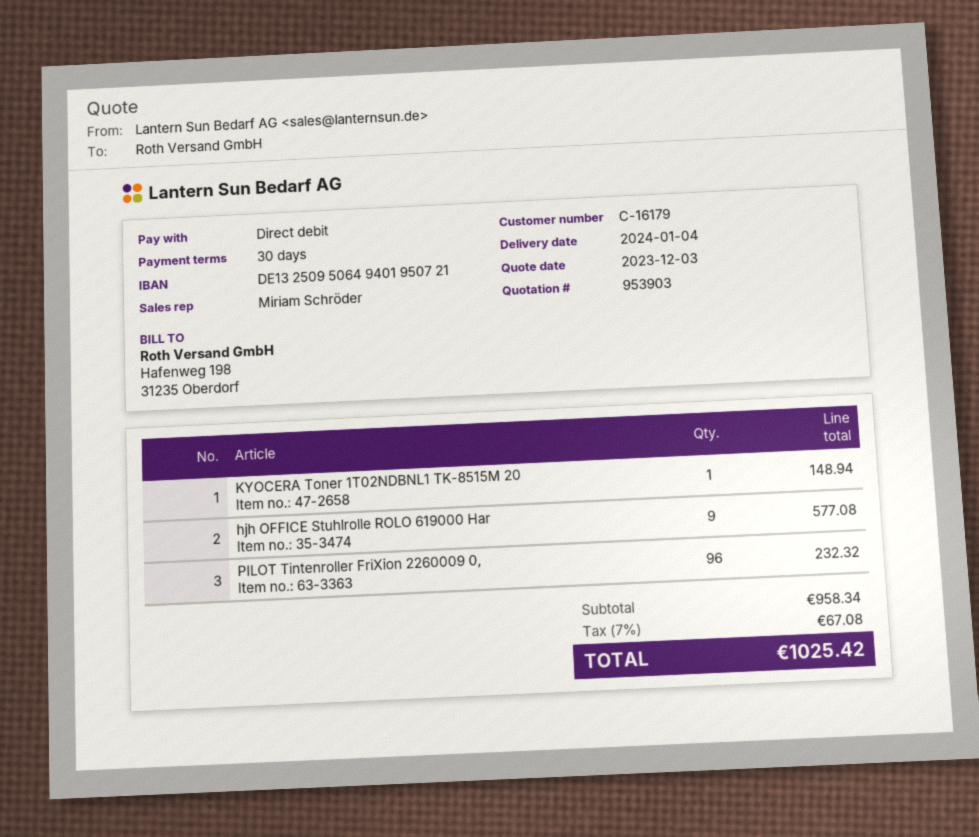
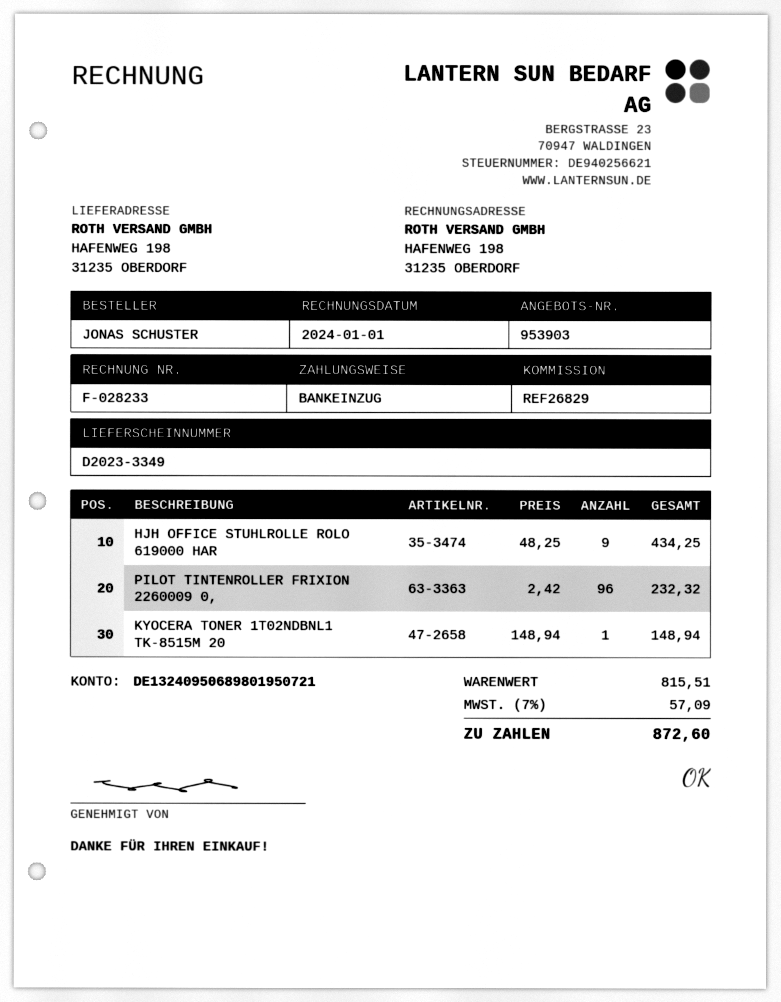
bank account: DE13250950649401950721 -> DE13240950689801950721
hjh OFFICE Stuhlrolle ROLO 619000 Har: 9 for 577.08 -> 9 for 434.25
subtotal: 958.34 -> 815.51
tax: 7% = 67.08 -> 7% = 57.09
total: 1025.42 -> 872.60

